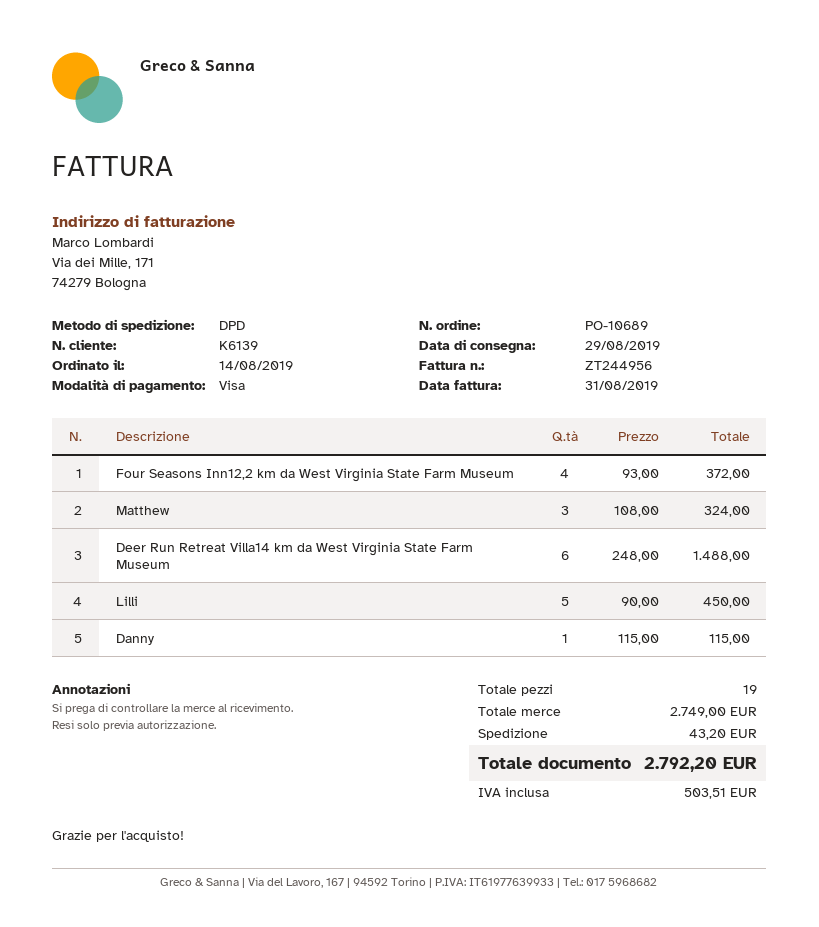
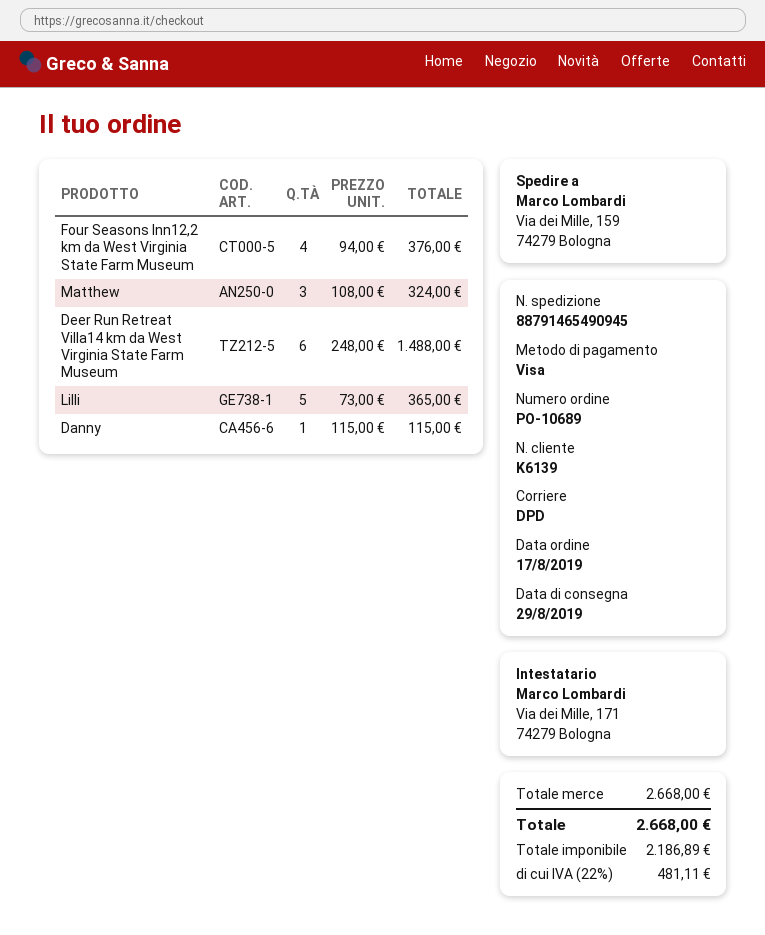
order date: 2019-08-14 -> 2019-08-17
Four Seasons Inn12,2 km da West Virginia State Farm Museum: 4 x 93.00 = 372.00 -> 4 x 94.00 = 376.00
Lilli: 5 x 90.00 = 450.00 -> 5 x 73.00 = 365.00
subtotal: 2749.00 -> 2668.00
shipping: 43.20 -> none
tax: 503.51 -> 481.11
total: 2792.20 -> 2668.00

